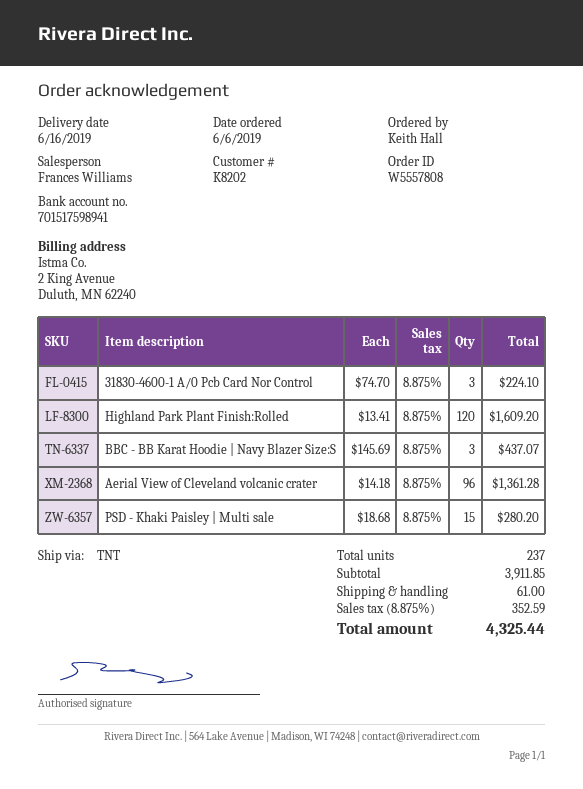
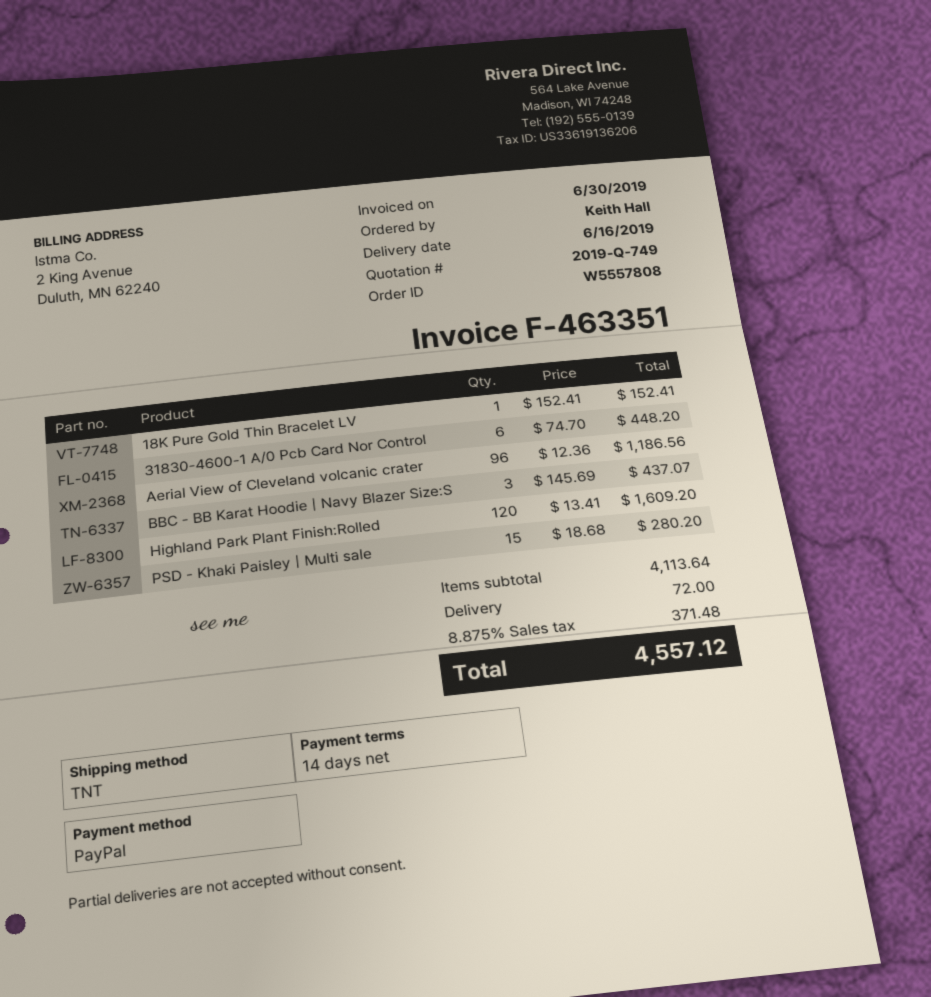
31830-4600-1 A/0 Pcb Card Nor Control: 3 x 74.70 = 224.10 -> 6 x 74.70 = 448.20
Aerial View of Cleveland volcanic crater: 96 x 14.18 = 1361.28 -> 96 x 12.36 = 1186.56
18K Pure Gold Thin Bracelet LV: none -> 1 x 152.41 = 152.41
subtotal: 3911.85 -> 4113.64
shipping: 61.00 -> 72.00
tax: 8.875% = 352.59 -> 8.875% = 371.48
total: 4325.44 -> 4557.12

